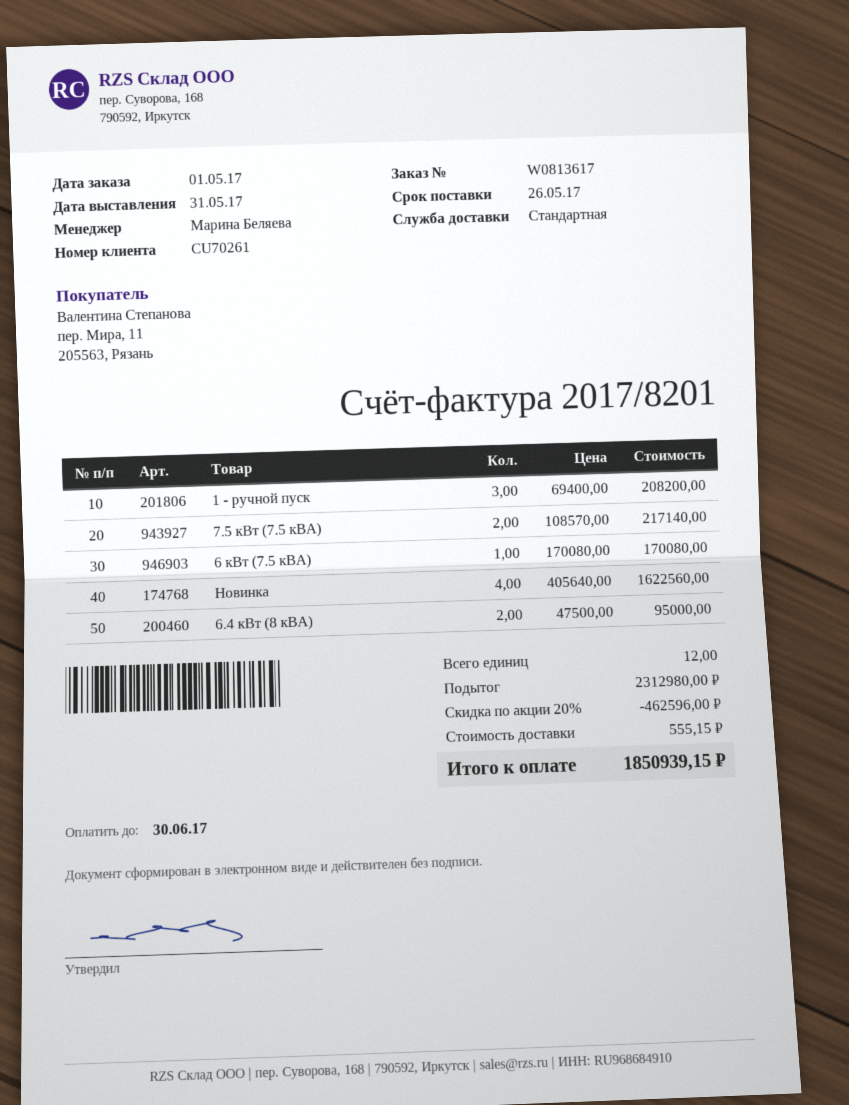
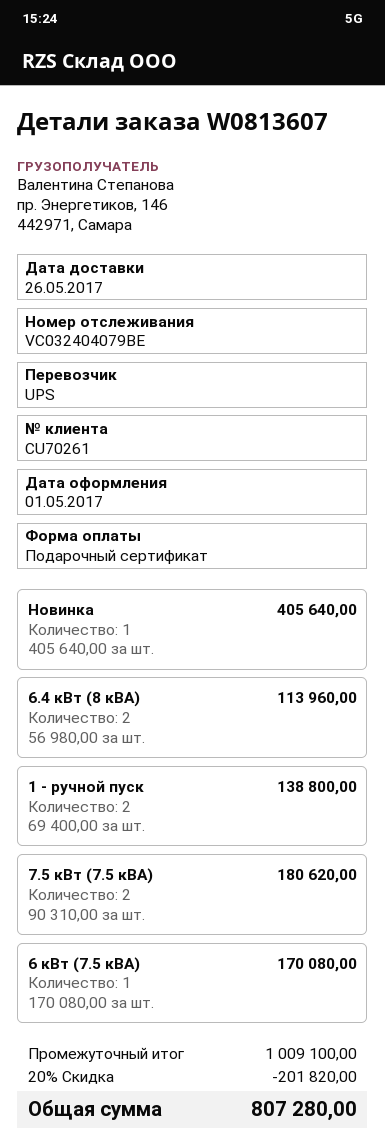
order number: W0813617 -> W0813607
shipping method: standard -> UPS
1 - ручной пуск: 3 x 69400.00 = 208200.00 -> 2 x 69400.00 = 138800.00
7.5 кВт (7.5 кВА): 2 x 108570.00 = 217140.00 -> 2 x 90310.00 = 180620.00
Новинка: 4 x 405640.00 = 1622560.00 -> 1 x 405640.00 = 405640.00
6.4 кВт (8 кВА): 2 x 47500.00 = 95000.00 -> 2 x 56980.00 = 113960.00
subtotal: 2312980.00 -> 1009100.00
discount: 20% = 462596.00 -> 20% = 201820.00
shipping: 555.15 -> none
total: 1850939.15 -> 807280.00

